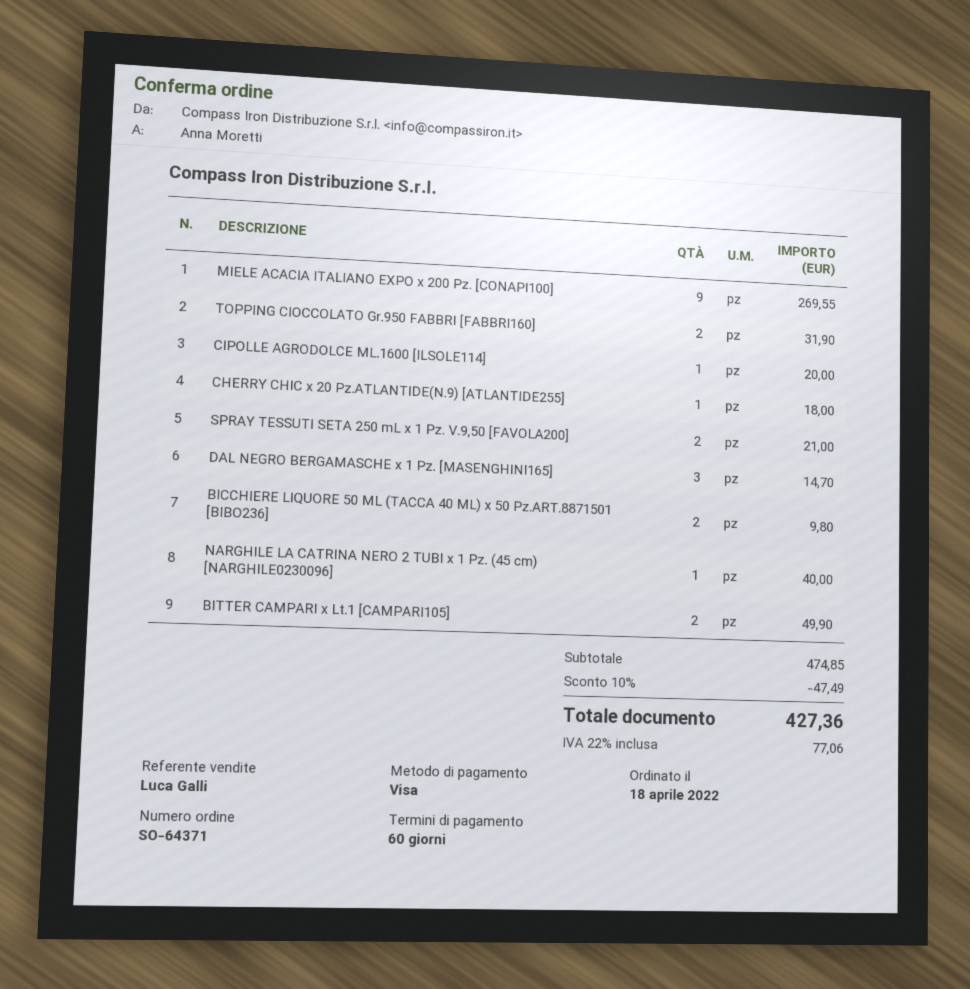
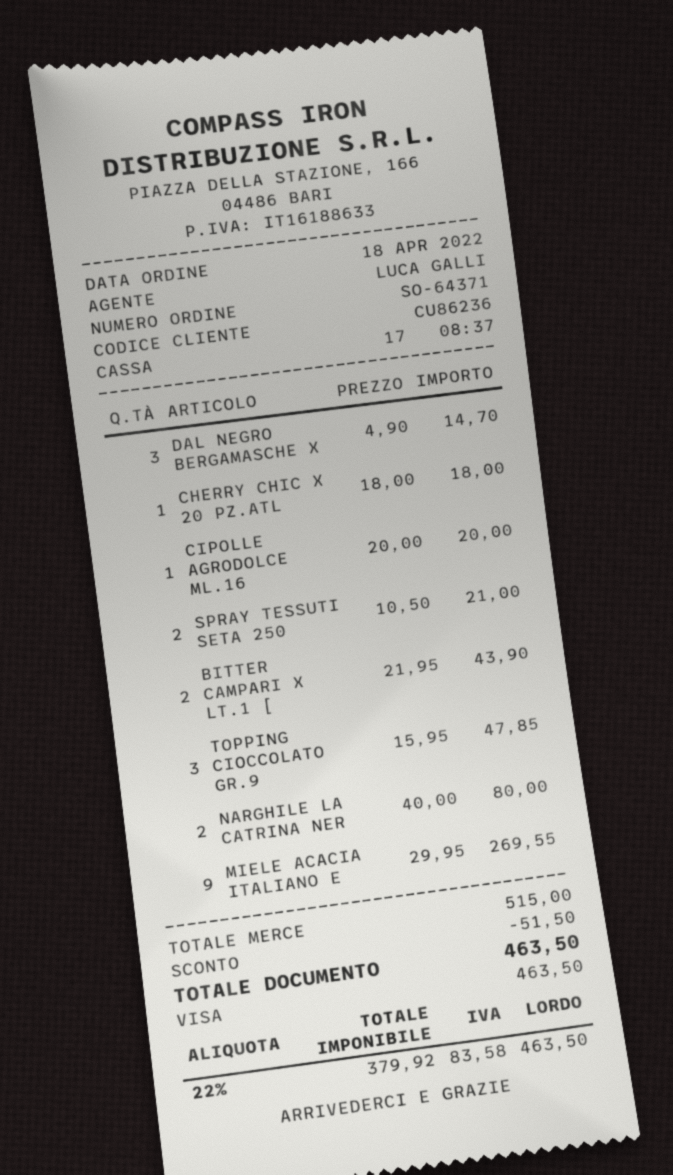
TOPPING CIOCCOLATO Gr.950 FABBRI [FABBRI160]: 2 for 31.90 -> 3 for 47.85
BICCHIERE LIQUORE 50 ML (TACCA 40 ML) x 50 Pz.ART.8871501 [BIBO236]: 2 for 9.80 -> none
NARGHILE LA CATRINA NERO 2 TUBI x 1 Pz. (45 cm) [NARGHILE0230096]: 1 for 40.00 -> 2 for 80.00
BITTER CAMPARI x Lt.1 [CAMPARI105]: 2 for 49.90 -> 2 for 43.90
subtotal: 474.85 -> 515.00
discount: 47.49 -> 51.50
tax: 22% = 77.06 -> 22% = 83.58
total: 427.36 -> 463.50

